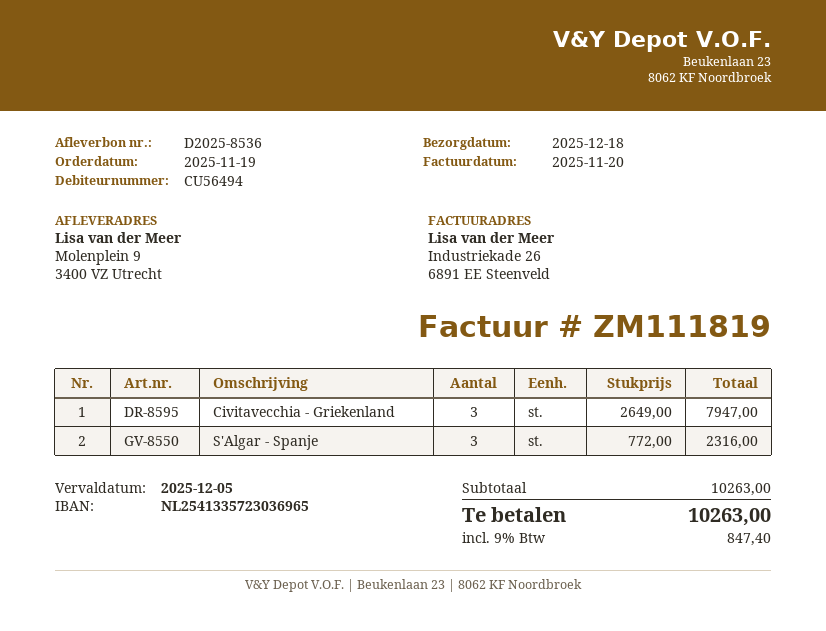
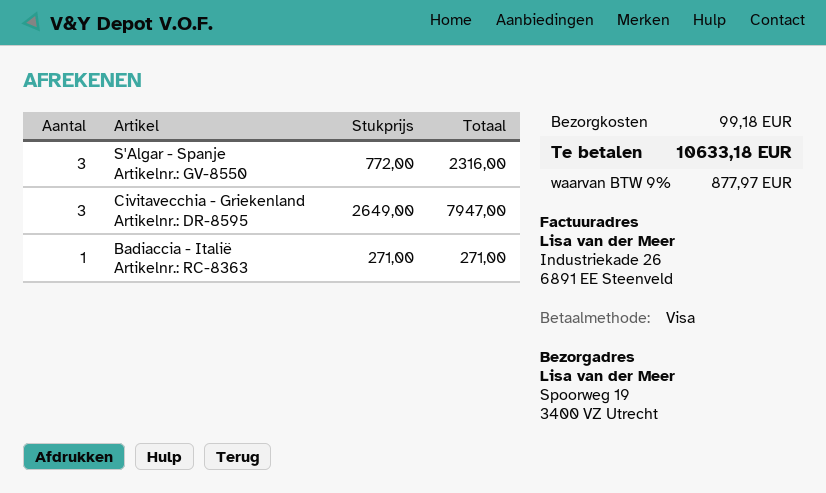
ship to: Molenplein 9, 3400 VZ Utrecht -> Spoorweg 19, 3400 VZ Utrecht
Badiaccia - Italië: none -> 1 x 271.00 = 271.00
shipping: none -> 99.18
tax: 9% = 847.40 -> 9% = 877.97
total: 10263.00 -> 10633.18

